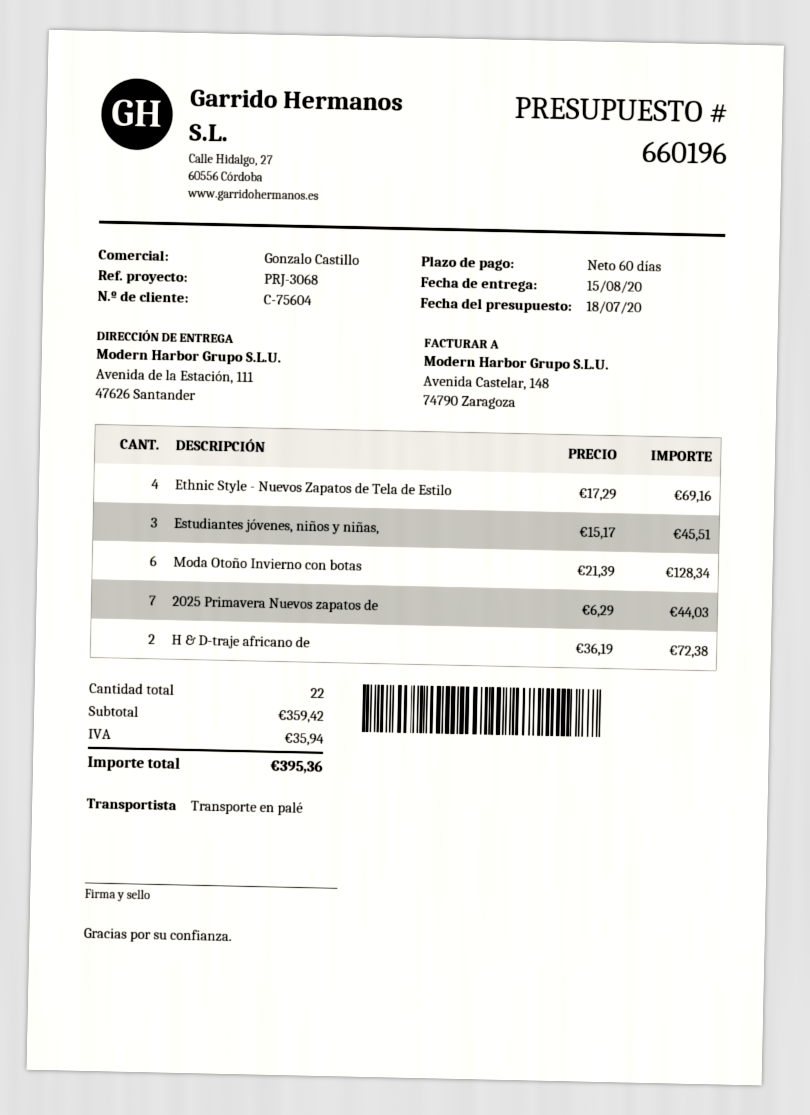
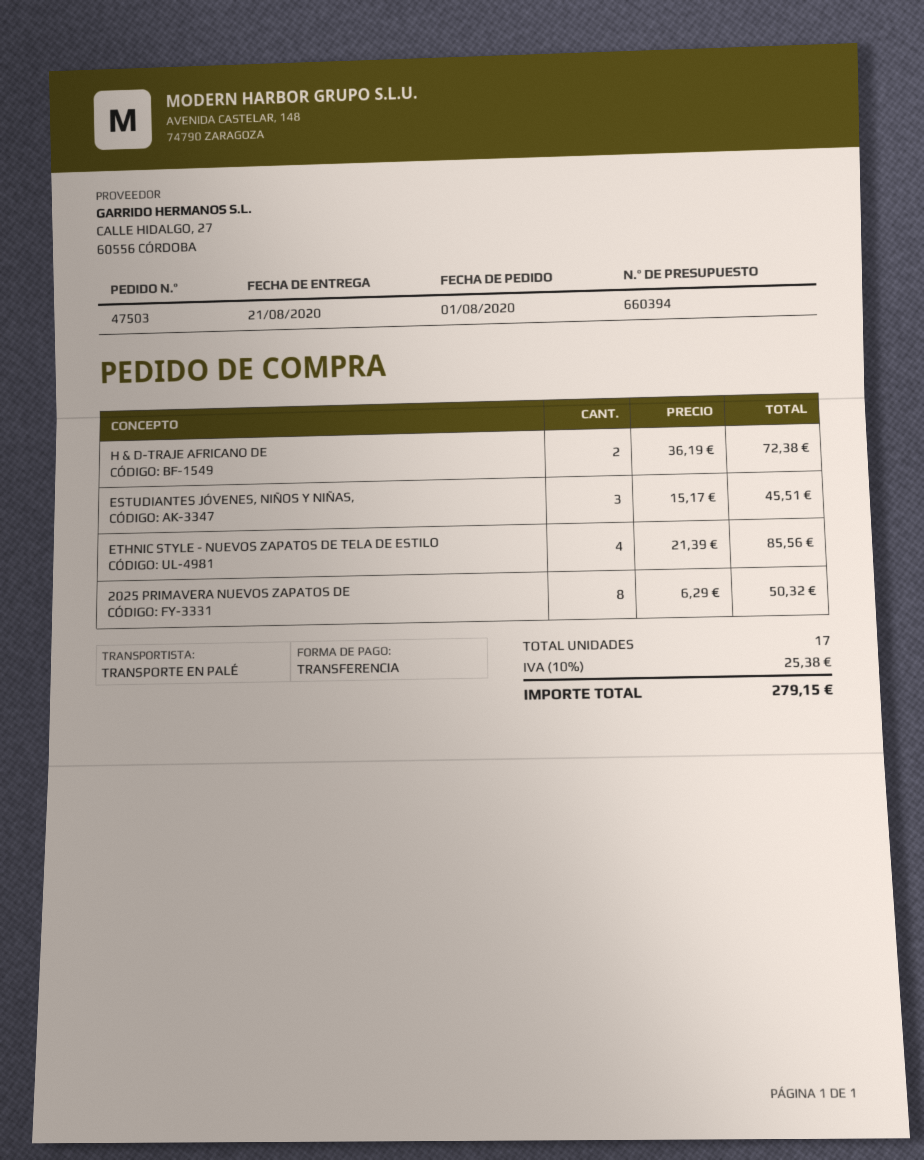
quote number: 660196 -> 660394
delivery date: 2020-08-15 -> 2020-08-21
Ethnic Style - Nuevos Zapatos de Tela de Estilo: 4 x 17.29 = 69.16 -> 4 x 21.39 = 85.56
Moda Otoño Invierno con botas: 6 x 21.39 = 128.34 -> none
2025 Primavera Nuevos zapatos de: 7 x 6.29 = 44.03 -> 8 x 6.29 = 50.32
total quantity: 22 -> 17
tax: 35.94 -> 25.38
total: 395.36 -> 279.15

